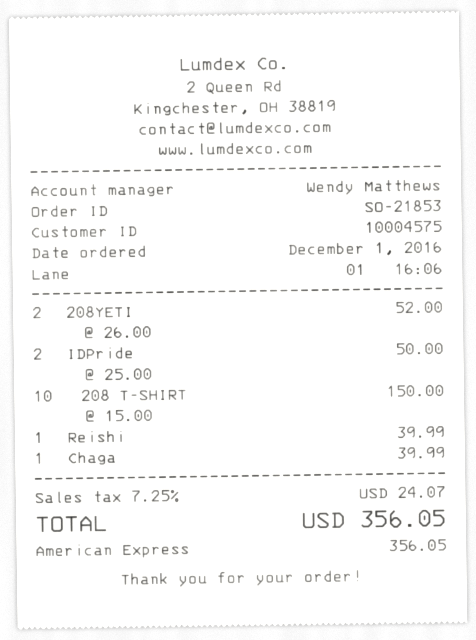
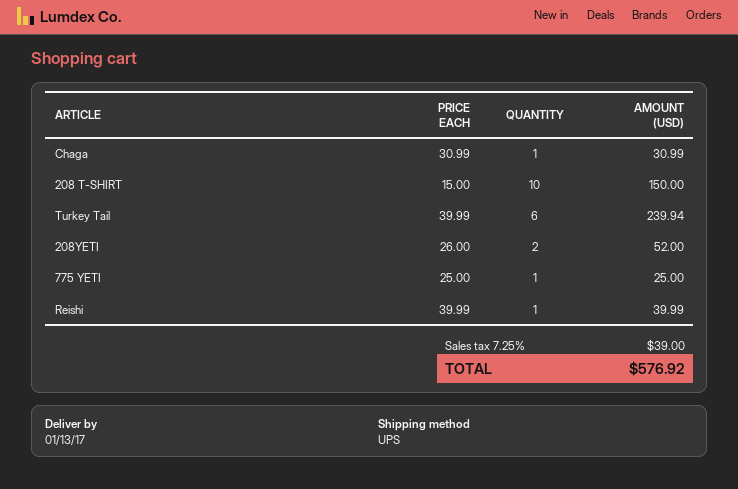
IDPride: 2 x 25.00 = 50.00 -> none
Chaga: 1 x 39.99 = 39.99 -> 1 x 30.99 = 30.99
Turkey Tail: none -> 6 x 39.99 = 239.94
775 YETI: none -> 1 x 25.00 = 25.00
tax: 7.25% = 24.07 -> 7.25% = 39.00
total: 356.05 -> 576.92

